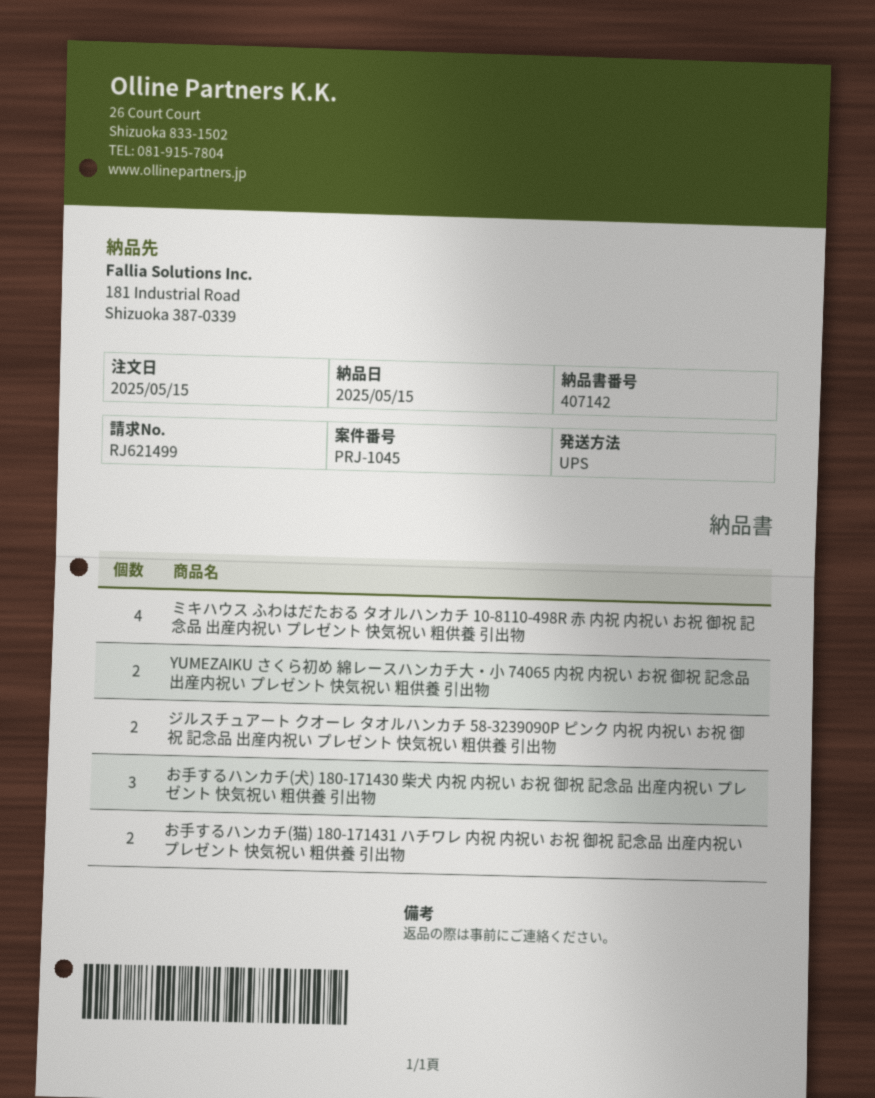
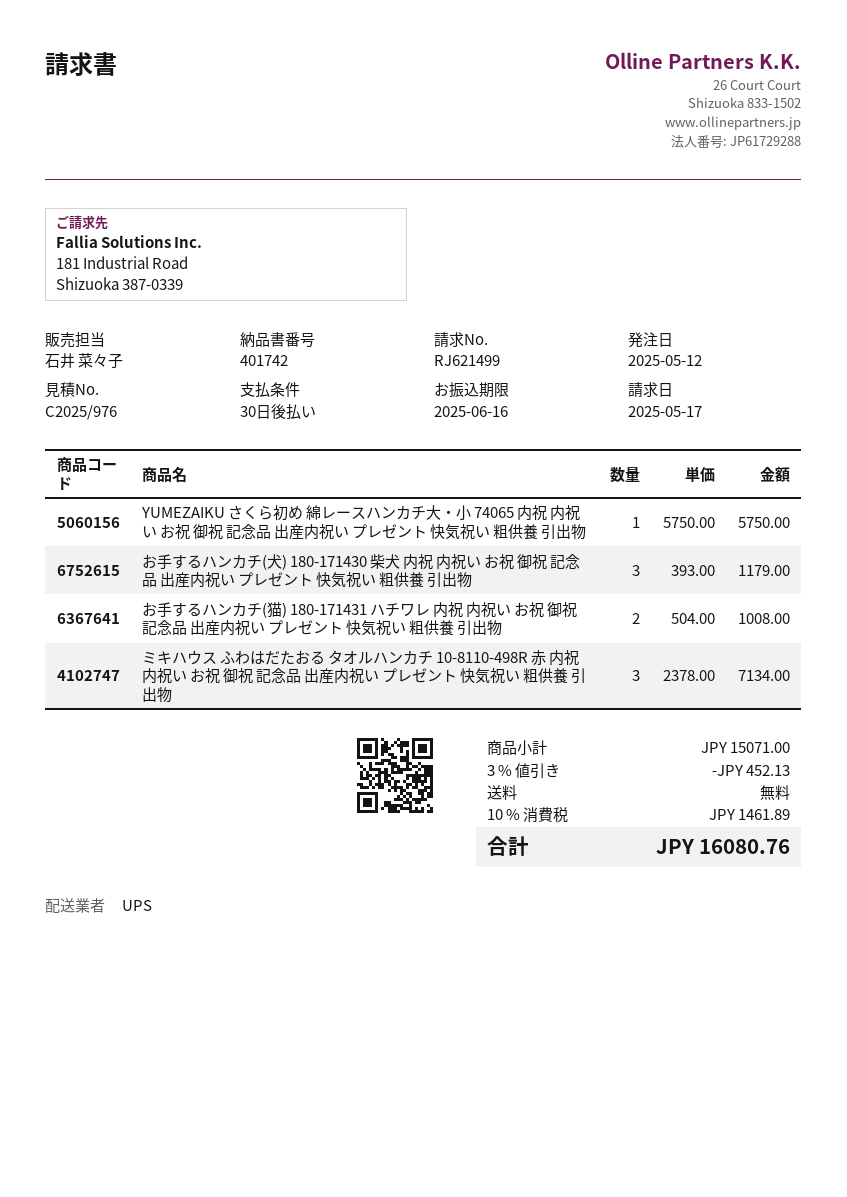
order date: 2025-05-15 -> 2025-05-12
delivery note number: 407142 -> 401742
ミキハウス ふわはだたおる タオルハンカチ 10-8110-498R 赤 内祝 内祝い お祝 御祝 記念品 出産内祝い プレゼント 快気祝い 粗供養 引出物: 4 -> 3
YUMEZAIKU さくら初め 綿レースハンカチ大・小 74065 内祝 内祝い お祝 御祝 記念品 出産内祝い プレゼント 快気祝い 粗供養 引出物: 2 -> 1
ジルスチュアート クオーレ タオルハンカチ 58-3239090P ピンク 内祝 内祝い お祝 御祝 記念品 出産内祝い プレゼント 快気祝い 粗供養 引出物: 2 -> none

